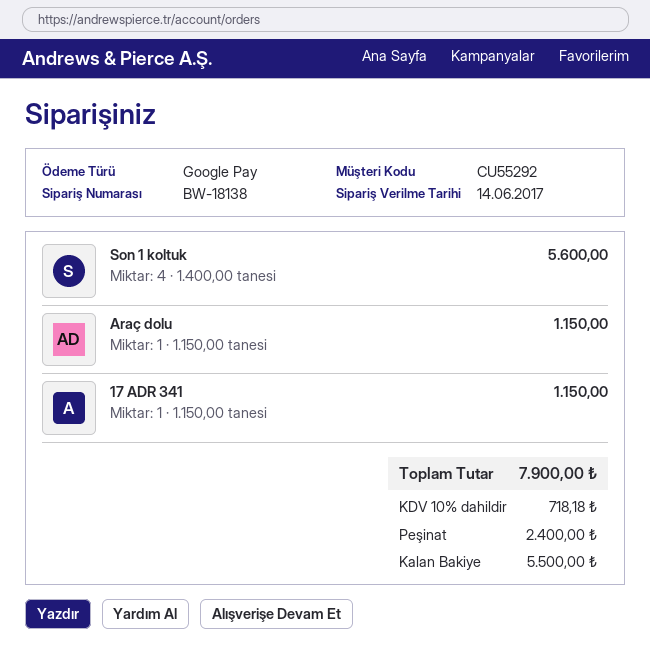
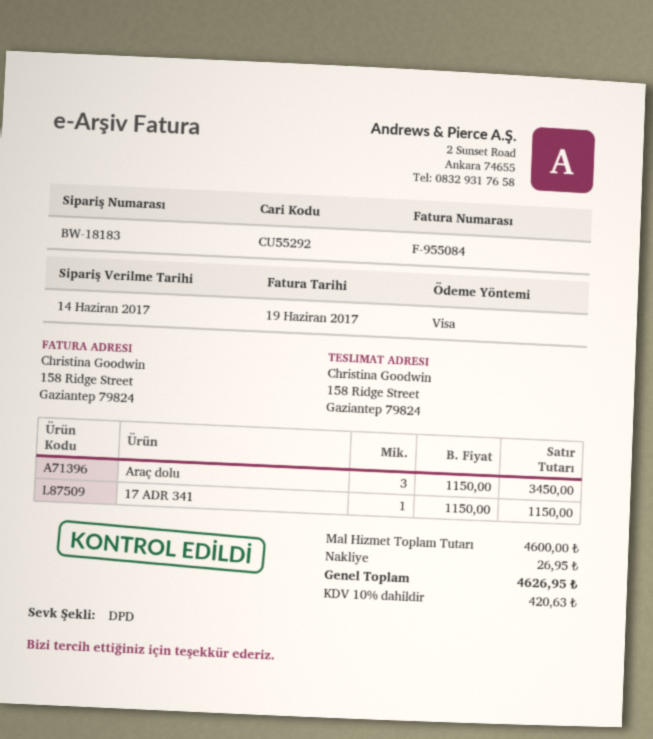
order number: BW-18138 -> BW-18183
payment method: Google Pay -> Visa
Son 1 koltuk: 4 x 1400.00 = 5600.00 -> none
Araç dolu: 1 x 1150.00 = 1150.00 -> 3 x 1150.00 = 3450.00
shipping: none -> 26.95
tax: 10% = 718.18 -> 10% = 420.63
total: 7900.00 -> 4626.95

